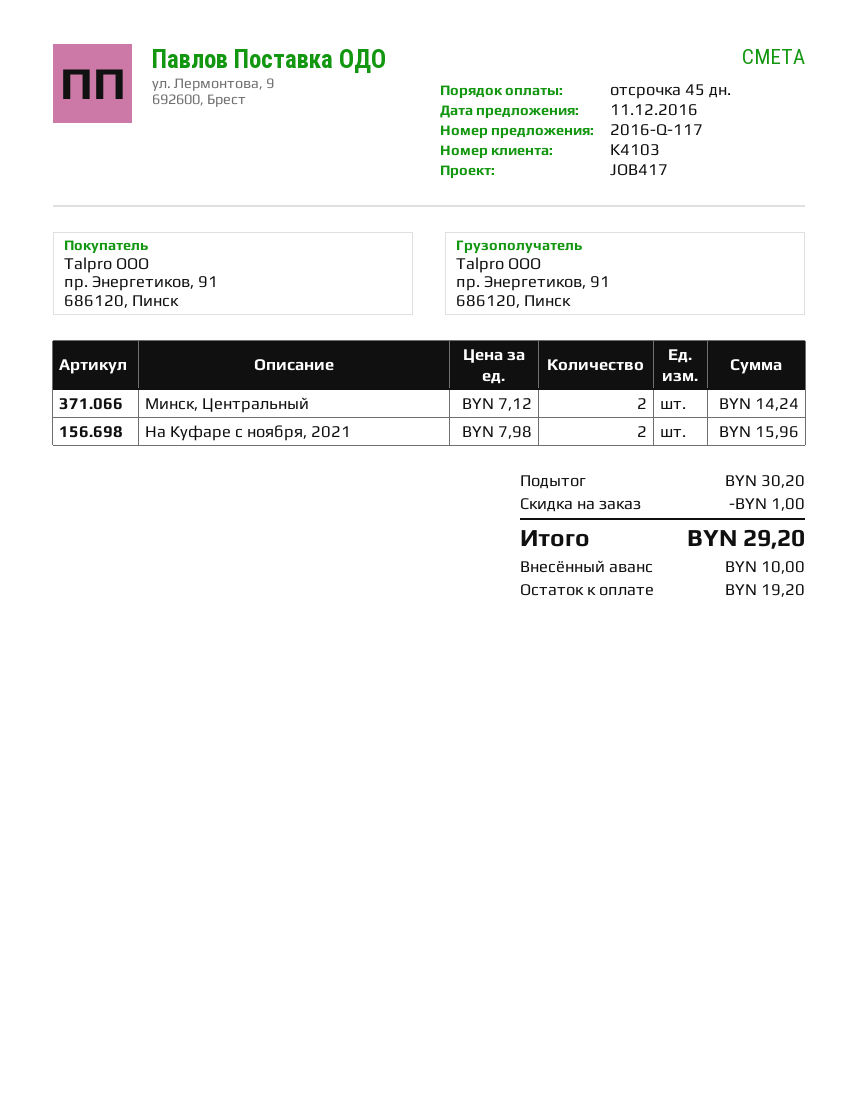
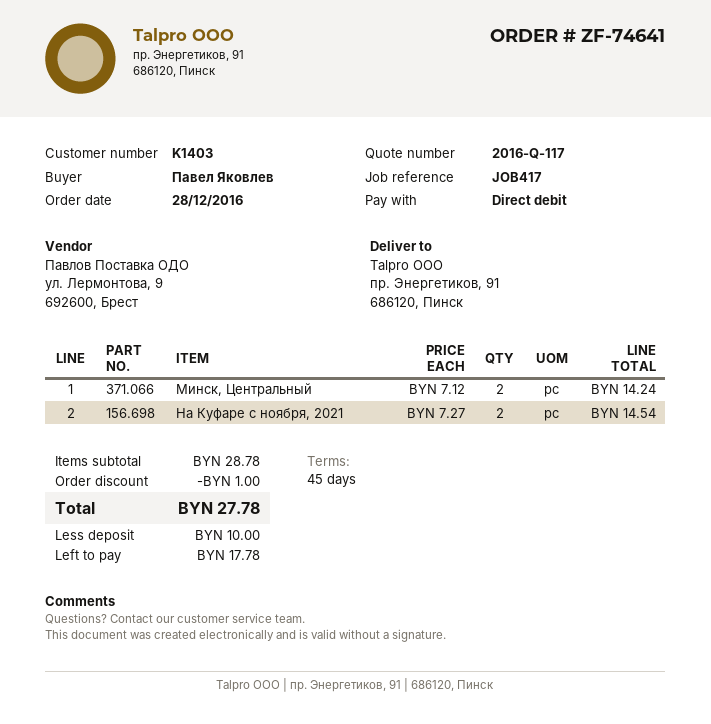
customer number: K4103 -> K1403
На Куфаре с ноября, 2021: 2 x 7.98 = 15.96 -> 2 x 7.27 = 14.54
subtotal: 30.20 -> 28.78
total: 29.20 -> 27.78
balance: 19.20 -> 17.78

